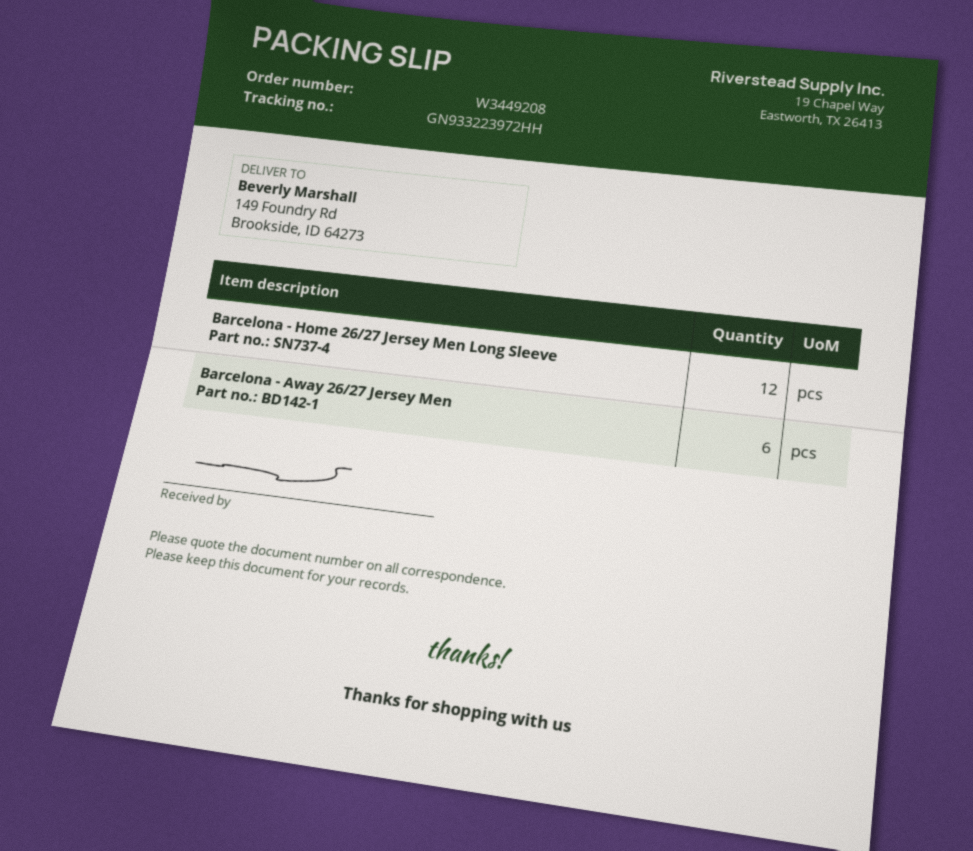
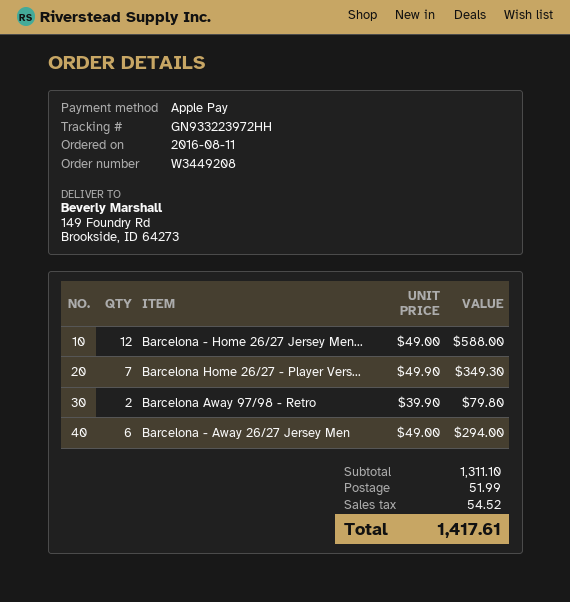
Barcelona Home 26/27 - Player Vers...: none -> 7
Barcelona Away 97/98 - Retro: none -> 2

